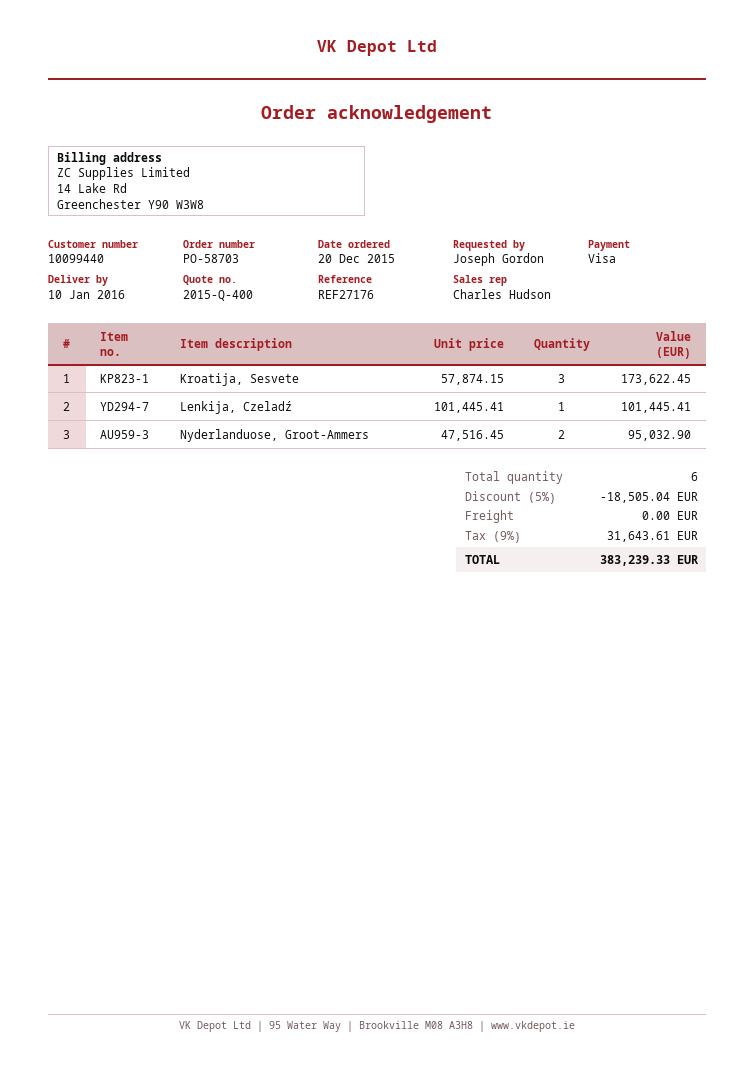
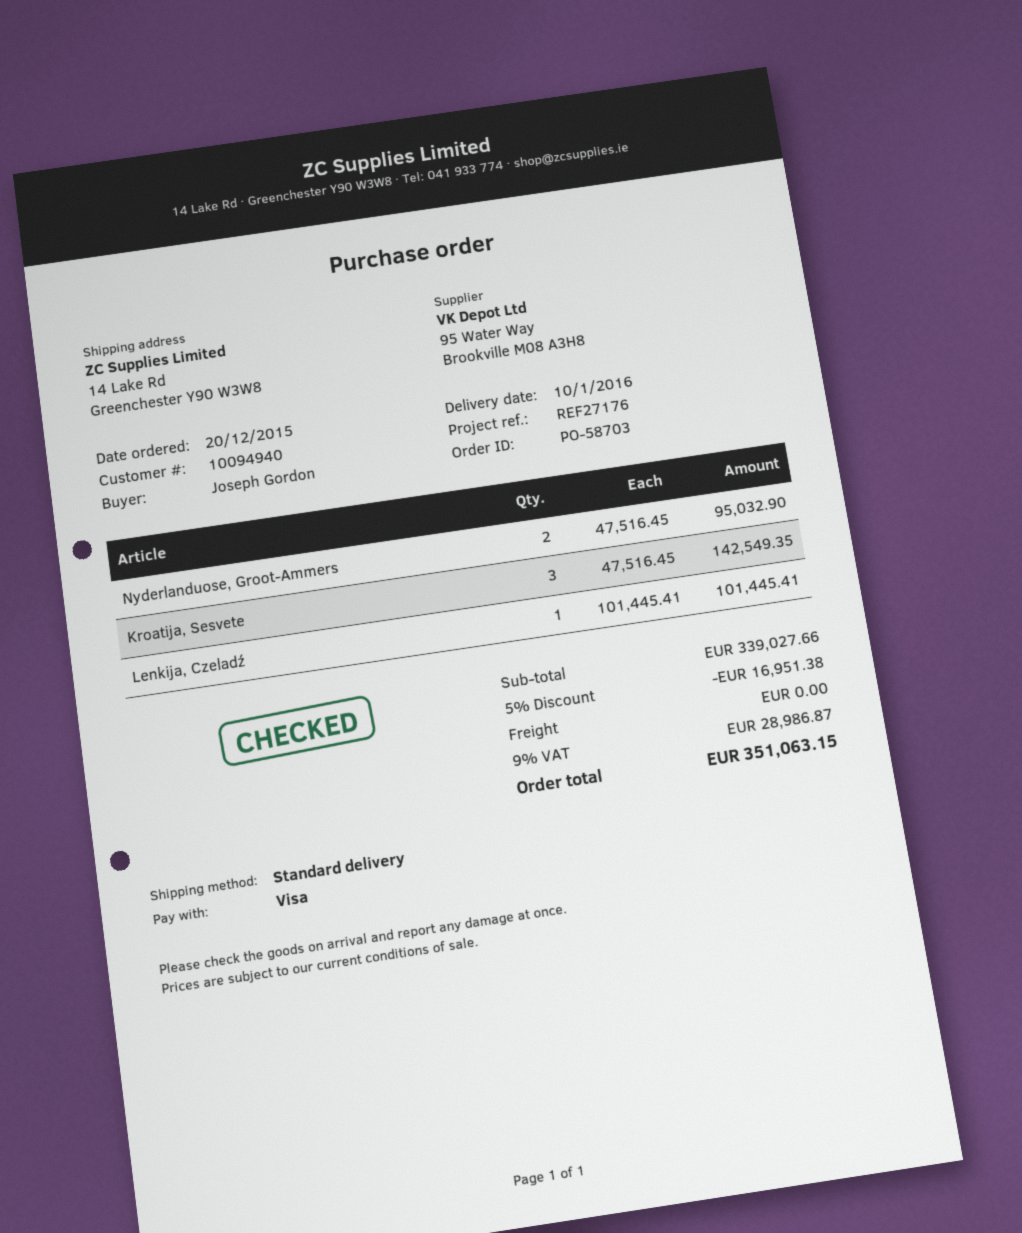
customer number: 10099440 -> 10094940
Kroatija, Sesvete: 3 x 57874.15 = 173622.45 -> 3 x 47516.45 = 142549.35
discount: 5% = 18505.04 -> 5% = 16951.38
tax: 9% = 31643.61 -> 9% = 28986.87
total: 383239.33 -> 351063.15

